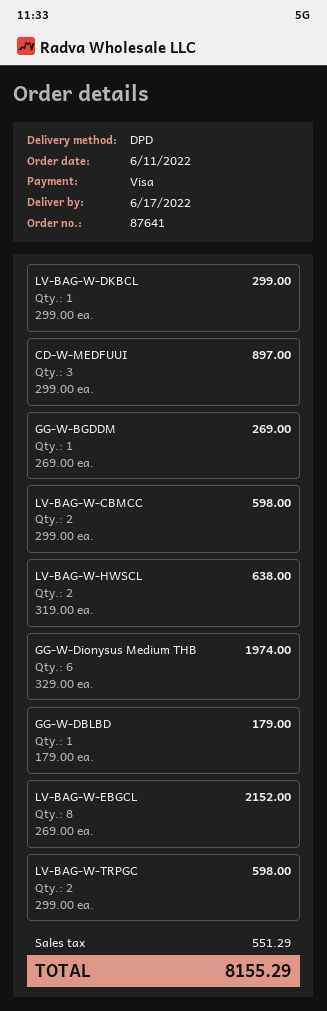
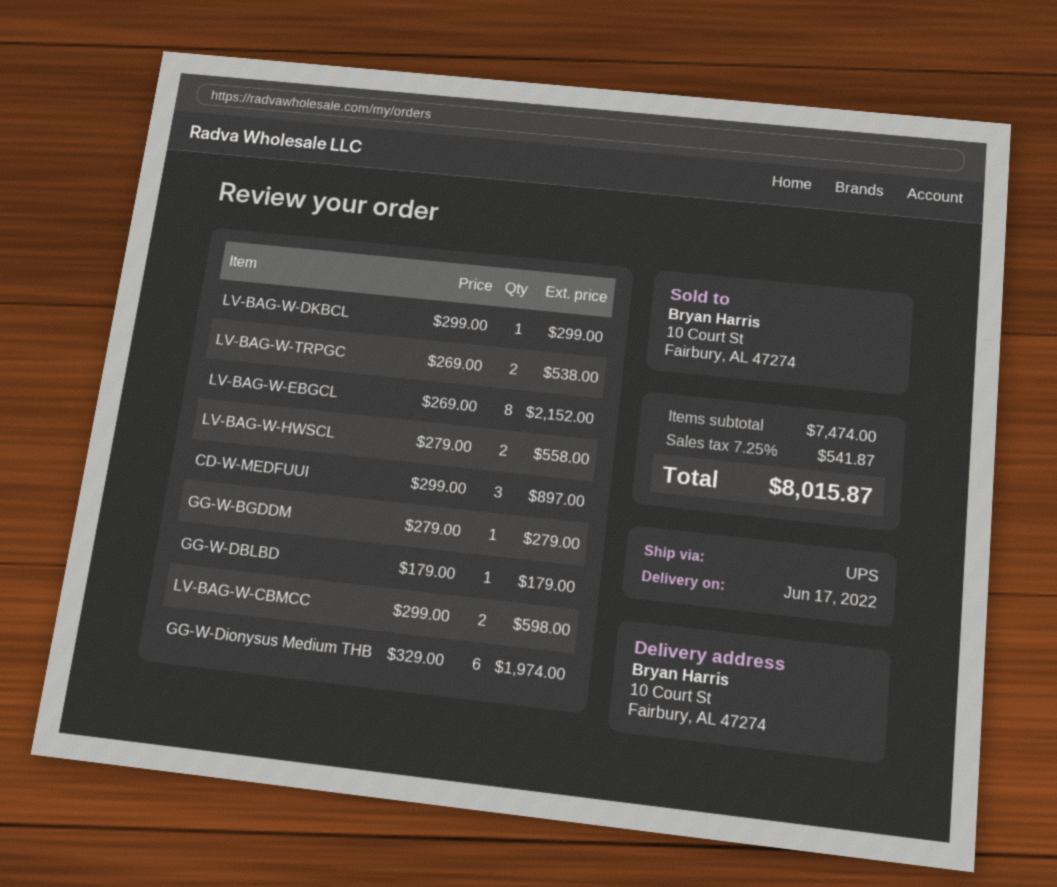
shipping method: DPD -> UPS
GG-W-BGDDM: 1 x 269.00 = 269.00 -> 1 x 279.00 = 279.00
LV-BAG-W-HWSCL: 2 x 319.00 = 638.00 -> 2 x 279.00 = 558.00
LV-BAG-W-TRPGC: 2 x 299.00 = 598.00 -> 2 x 269.00 = 538.00
tax: 551.29 -> 541.87
total: 8155.29 -> 8015.87

